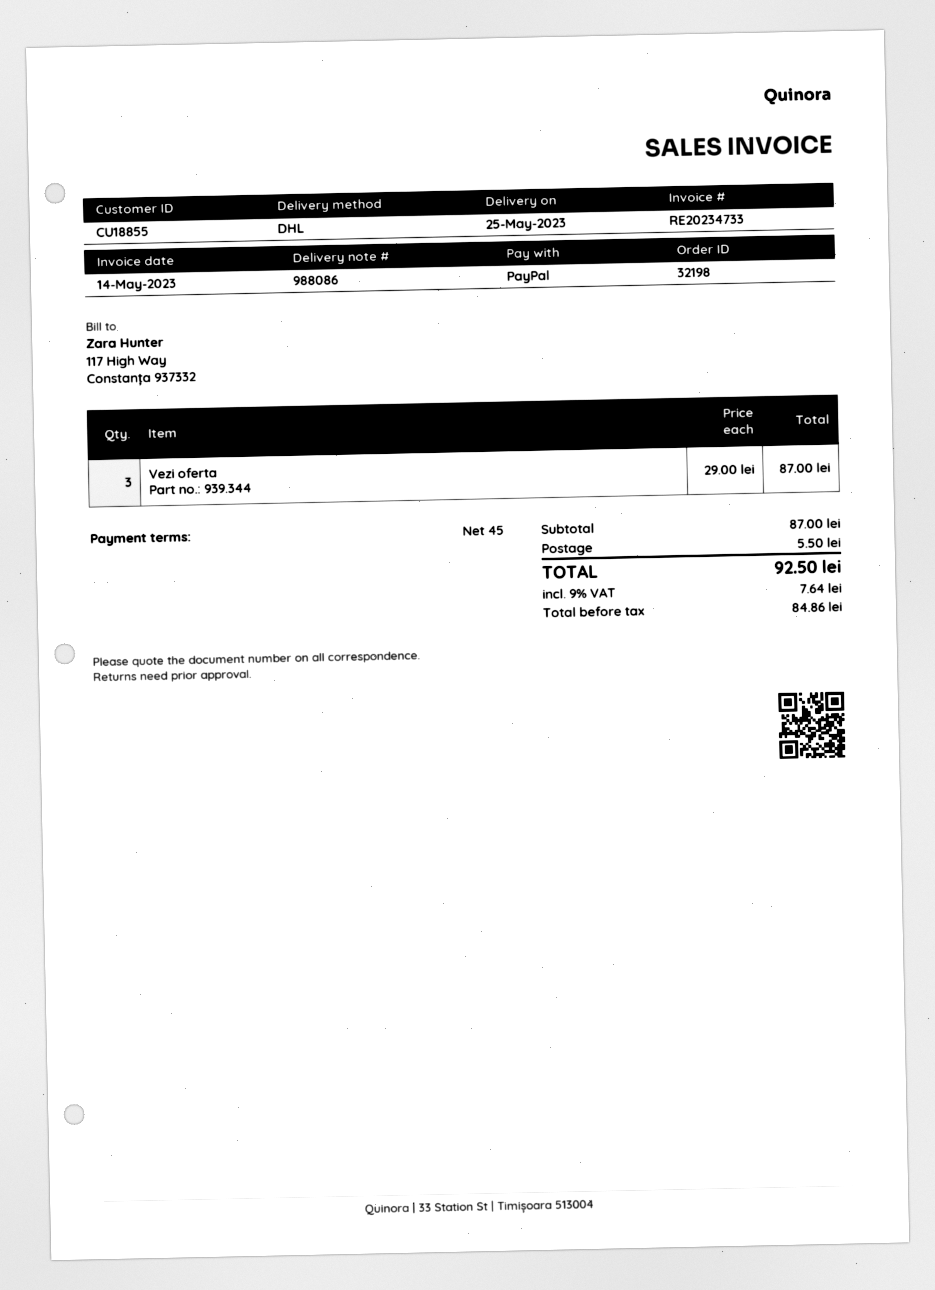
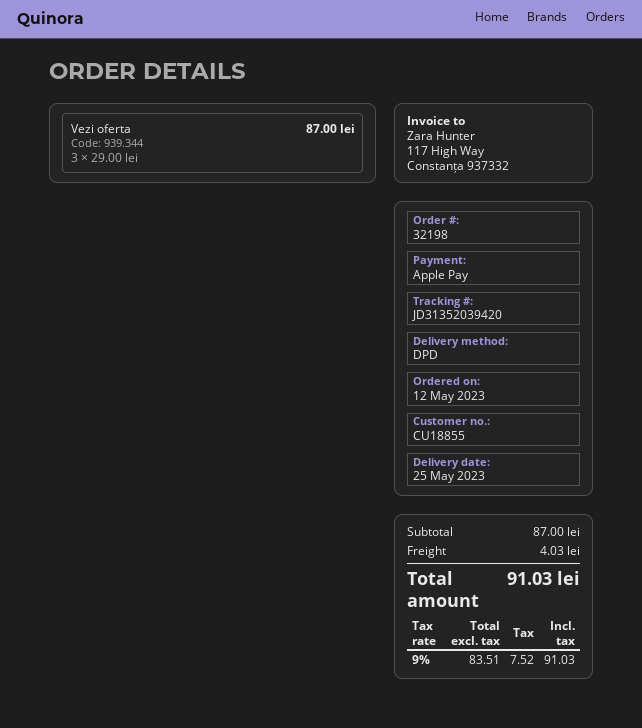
payment method: PayPal -> Apple Pay
shipping method: DHL -> DPD
shipping: 5.50 -> 4.03
net: 84.86 -> 83.51
tax: 9% = 7.64 -> 9% = 7.52
total: 92.50 -> 91.03

